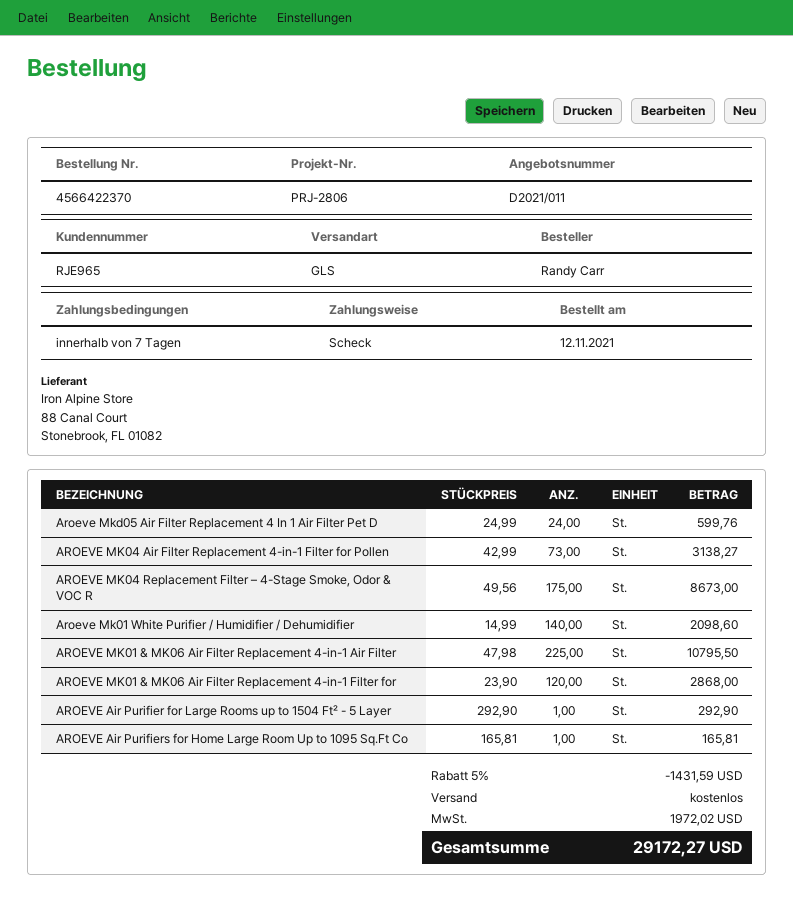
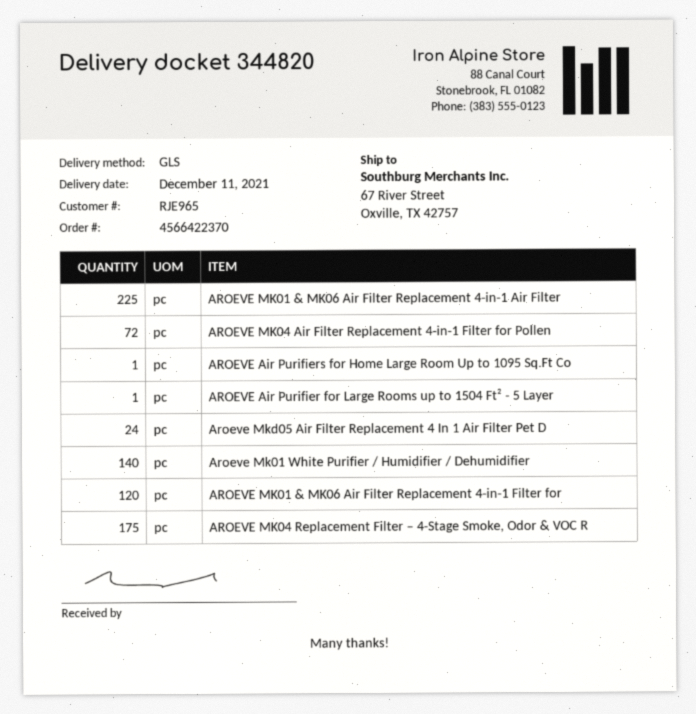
AROEVE MK04 Air Filter Replacement 4-in-1 Filter for Pollen: 73 -> 72

